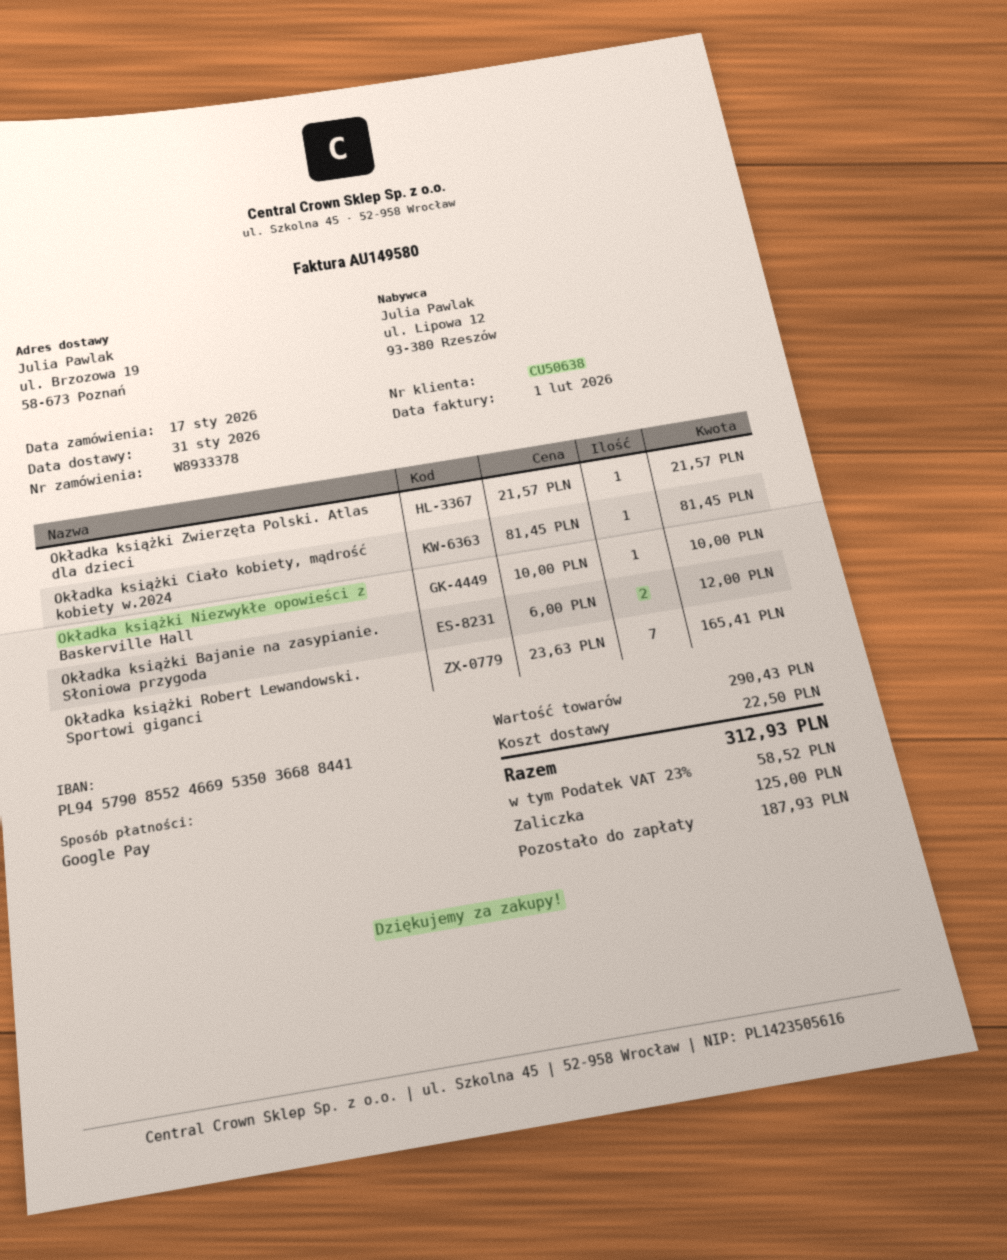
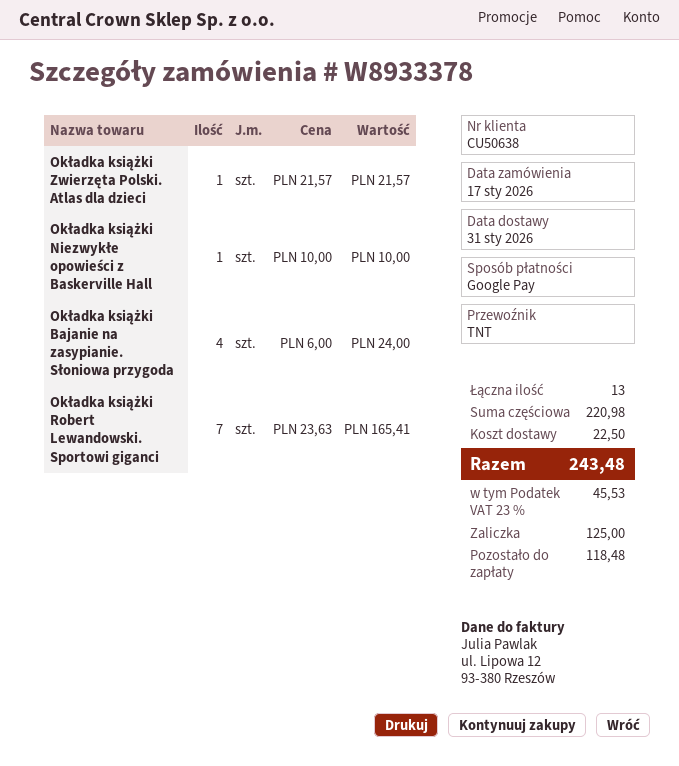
Okładka książki Ciało kobiety, mądrość kobiety w.2024: 1 x 81.45 = 81.45 -> none
Okładka książki Bajanie na zasypianie. Słoniowa przygoda: 2 x 6.00 = 12.00 -> 4 x 6.00 = 24.00
subtotal: 290.43 -> 220.98
tax: 23% = 58.52 -> 23% = 45.53
total: 312.93 -> 243.48
balance: 187.93 -> 118.48

